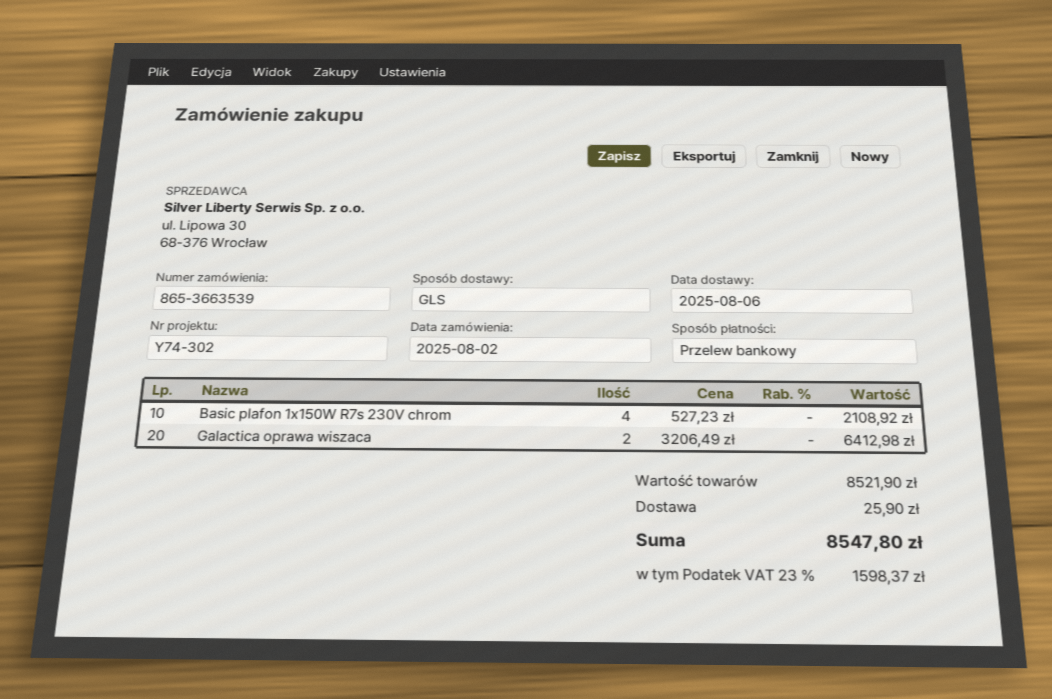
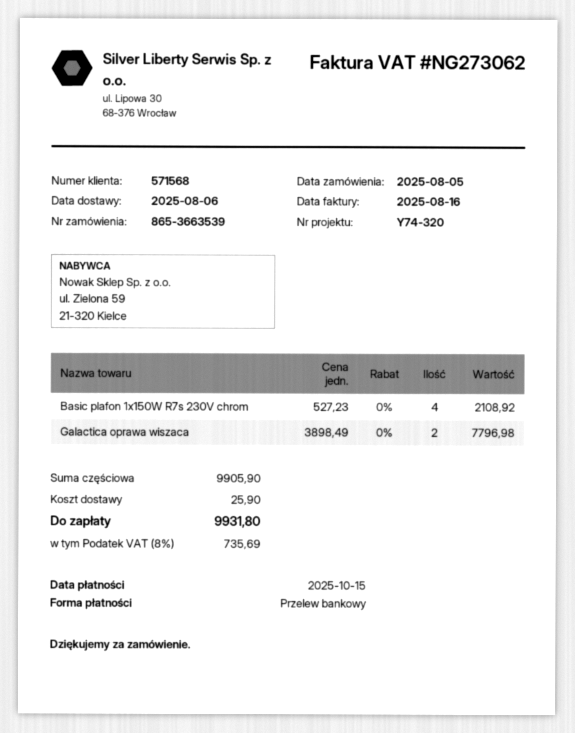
order date: 2025-08-02 -> 2025-08-05
reference: Y74-302 -> Y74-320
Galactica oprawa wiszaca: 2 x 3206.49 = 6412.98 -> 2 x 3898.49 = 7796.98
subtotal: 8521.90 -> 9905.90
tax: 23% = 1598.37 -> 8% = 735.69
total: 8547.80 -> 9931.80

